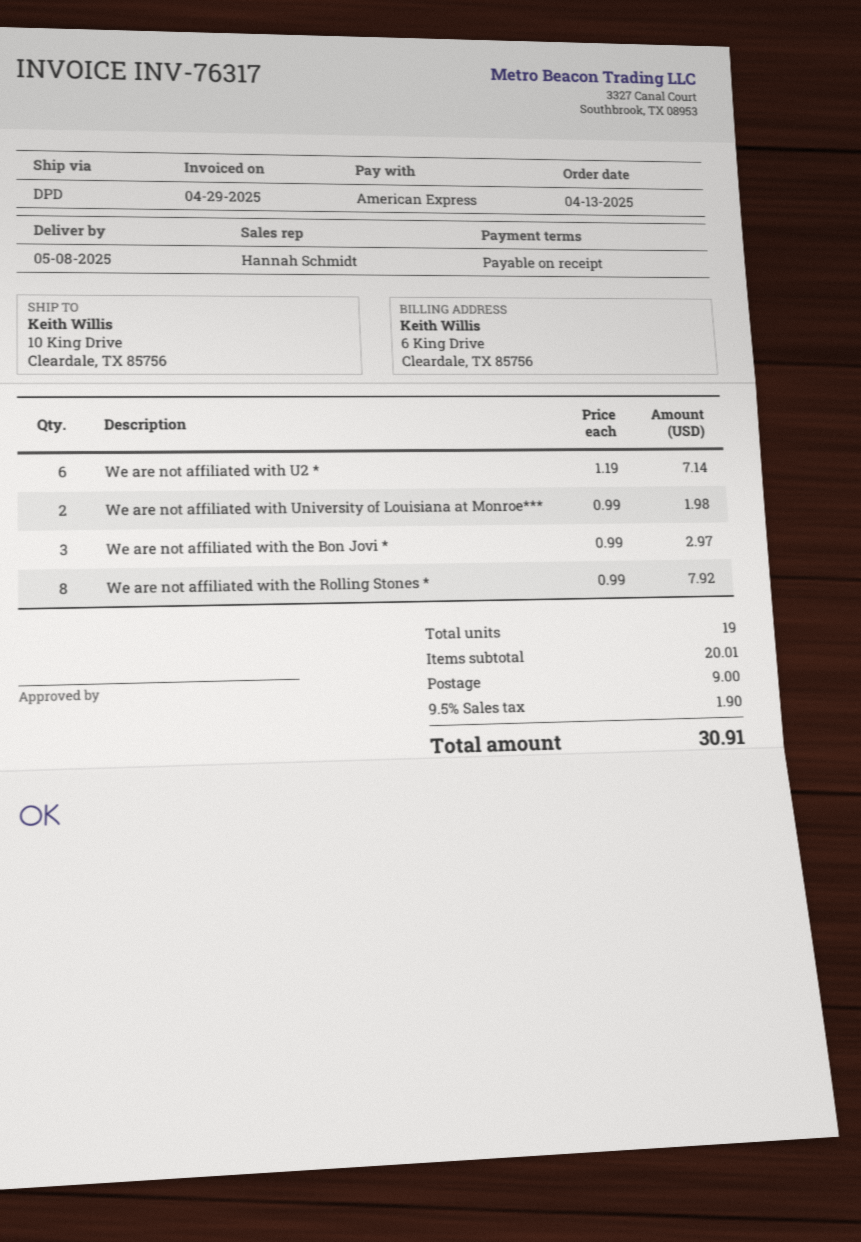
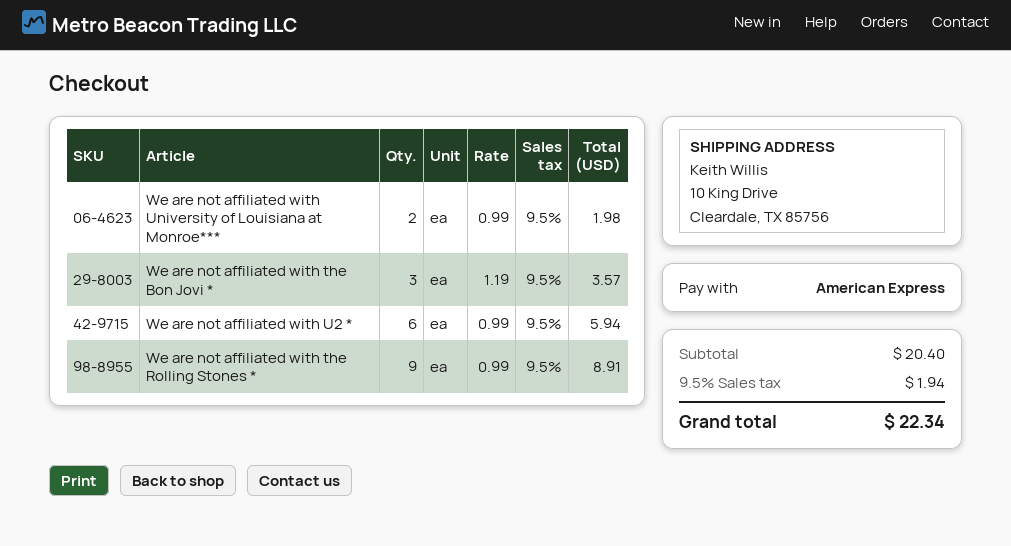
We are not affiliated with U2 *: 6 x 1.19 = 7.14 -> 6 x 0.99 = 5.94
We are not affiliated with the Bon Jovi *: 3 x 0.99 = 2.97 -> 3 x 1.19 = 3.57
We are not affiliated with the Rolling Stones *: 8 x 0.99 = 7.92 -> 9 x 0.99 = 8.91
subtotal: 20.01 -> 20.40
shipping: 9.00 -> none
tax: 9.5% = 1.90 -> 9.5% = 1.94
total: 30.91 -> 22.34

